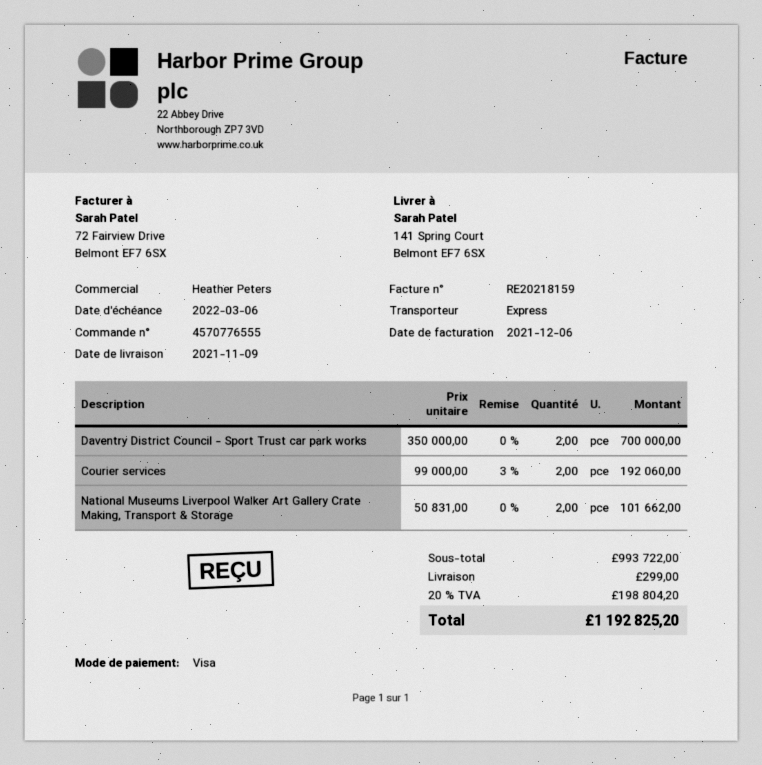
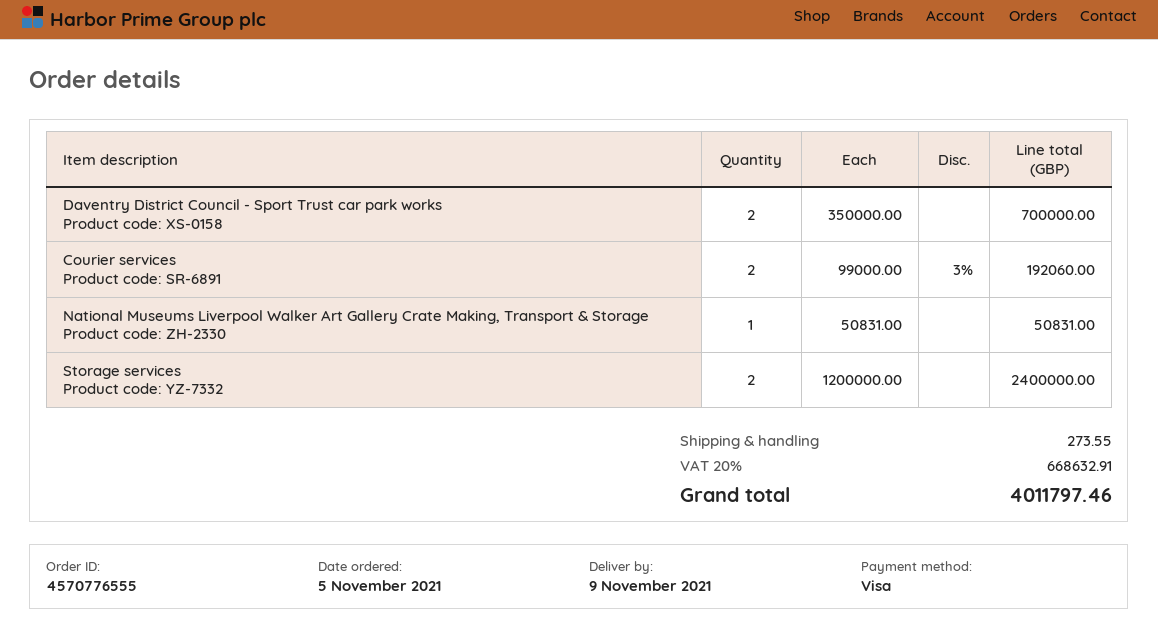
National Museums Liverpool Walker Art Gallery Crate Making, Transport & Storage: 2 x 50831.00 = 101662.00 -> 1 x 50831.00 = 50831.00
Storage services: none -> 2 x 1200000.00 = 2400000.00
shipping: 299.00 -> 273.55
tax: 20% = 198804.20 -> 20% = 668632.91
total: 1192825.20 -> 4011797.46

